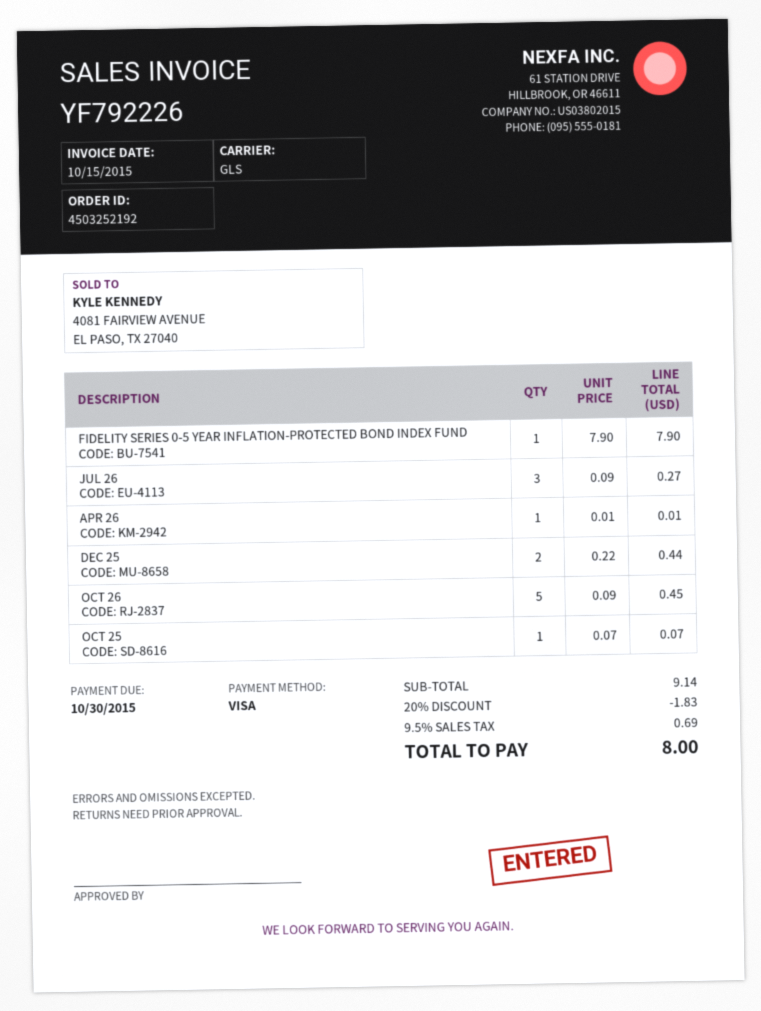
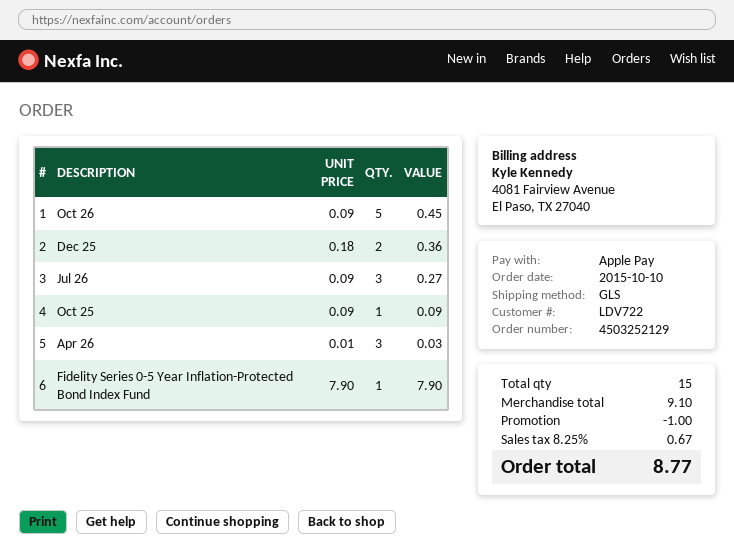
order number: 4503252192 -> 4503252129
payment method: Visa -> Apple Pay
APR 26: 1 x 0.01 = 0.01 -> 3 x 0.01 = 0.03
DEC 25: 2 x 0.22 = 0.44 -> 2 x 0.18 = 0.36
OCT 25: 1 x 0.07 = 0.07 -> 1 x 0.09 = 0.09
subtotal: 9.14 -> 9.10
discount: 1.83 -> 1.00
tax: 9.5% = 0.69 -> 8.25% = 0.67
total: 8.00 -> 8.77

